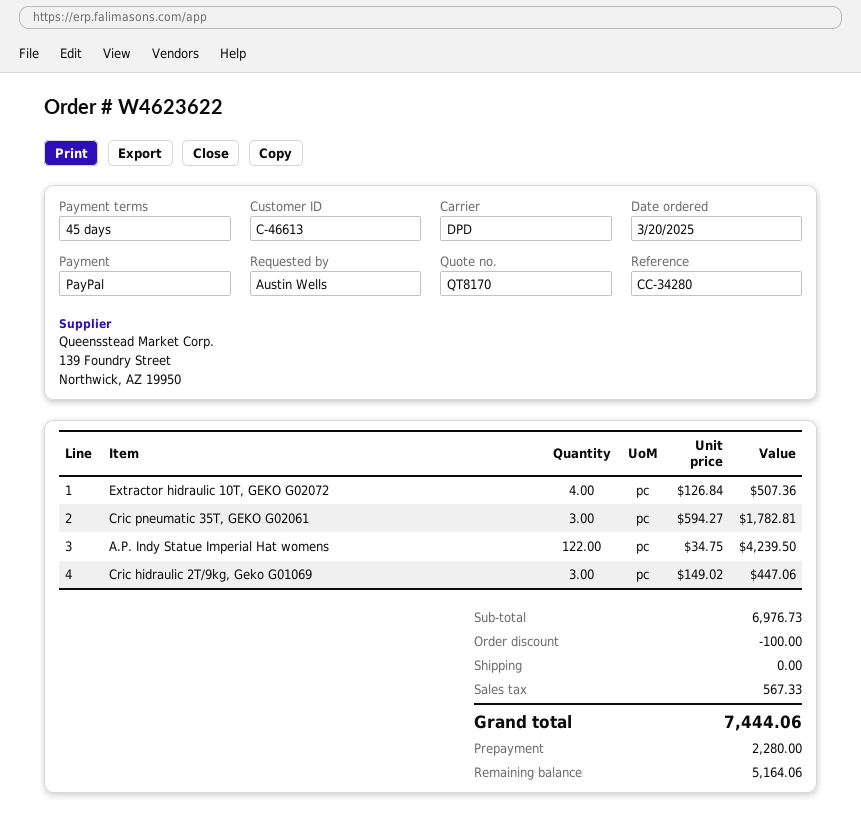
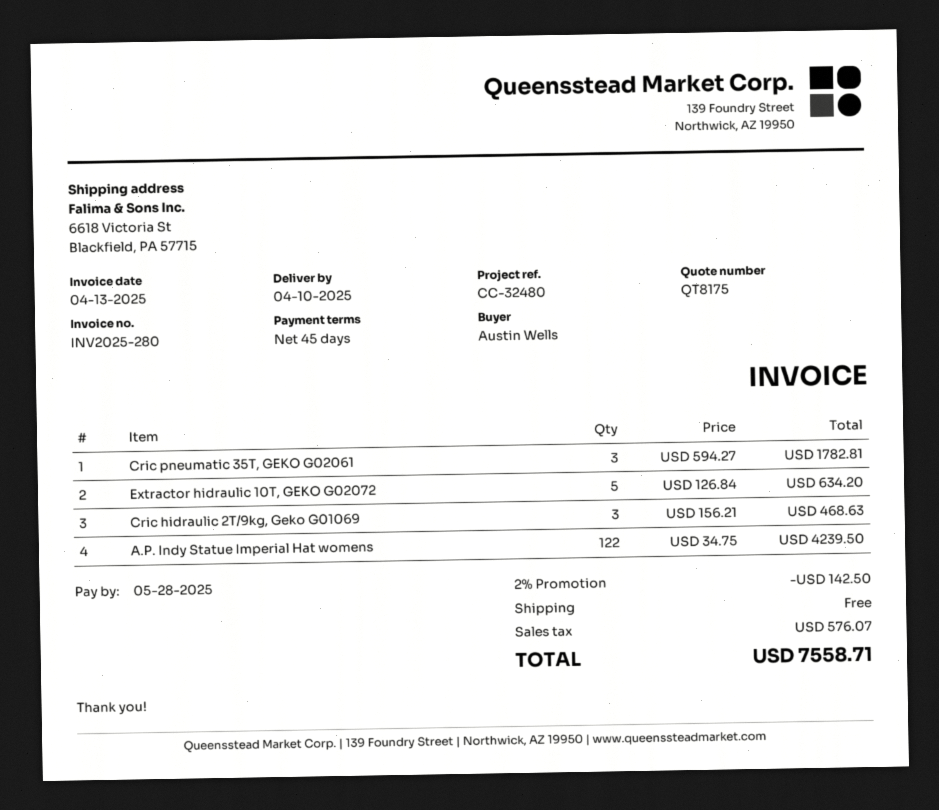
quote number: QT8170 -> QT8175
reference: CC-34280 -> CC-32480
Extractor hidraulic 10T, GEKO G02072: 4 x 126.84 = 507.36 -> 5 x 126.84 = 634.20
Cric hidraulic 2T/9kg, Geko G01069: 3 x 149.02 = 447.06 -> 3 x 156.21 = 468.63
discount: 100.00 -> 142.50
tax: 567.33 -> 576.07
total: 7444.06 -> 7558.71

